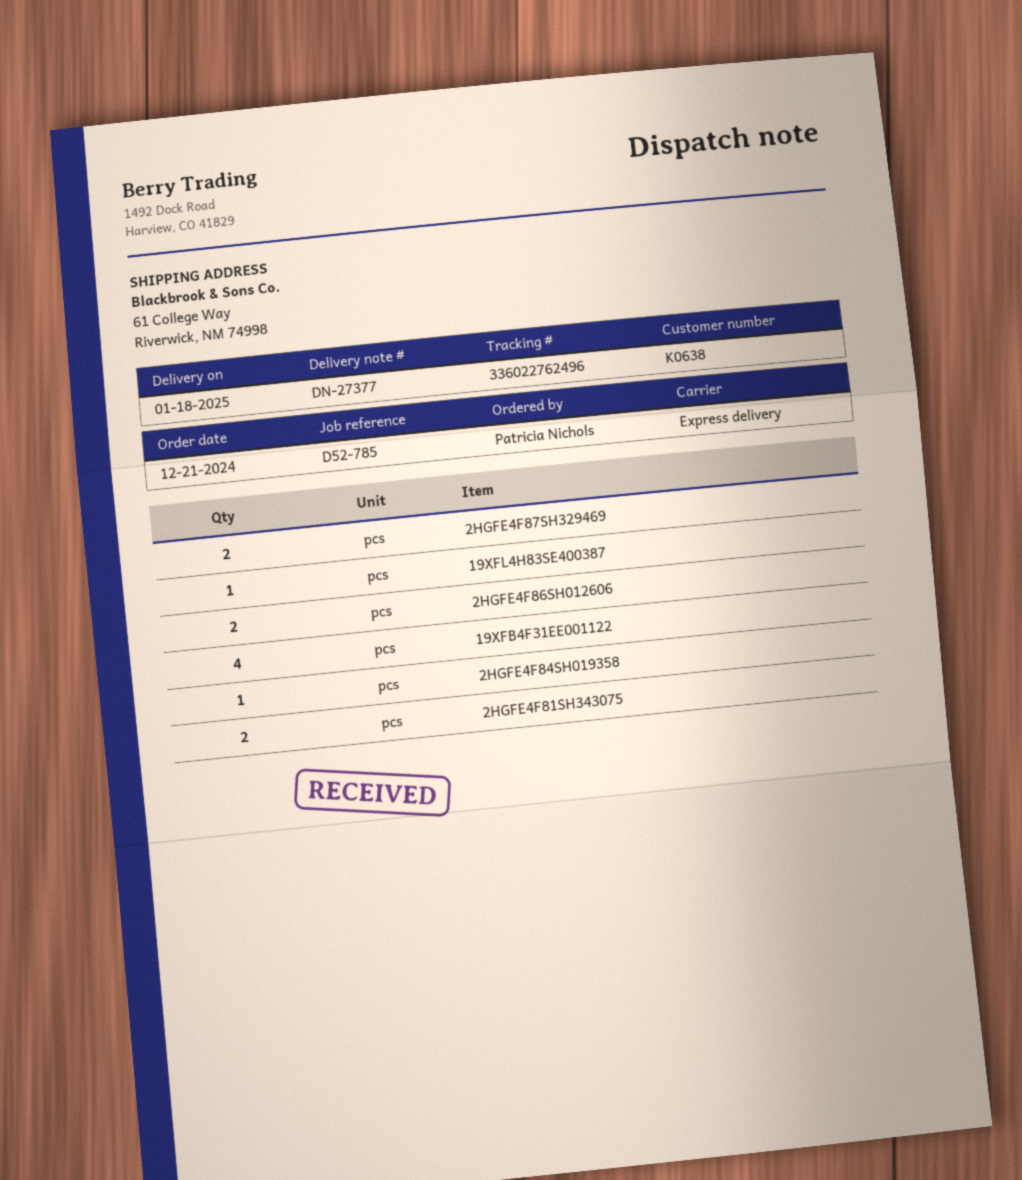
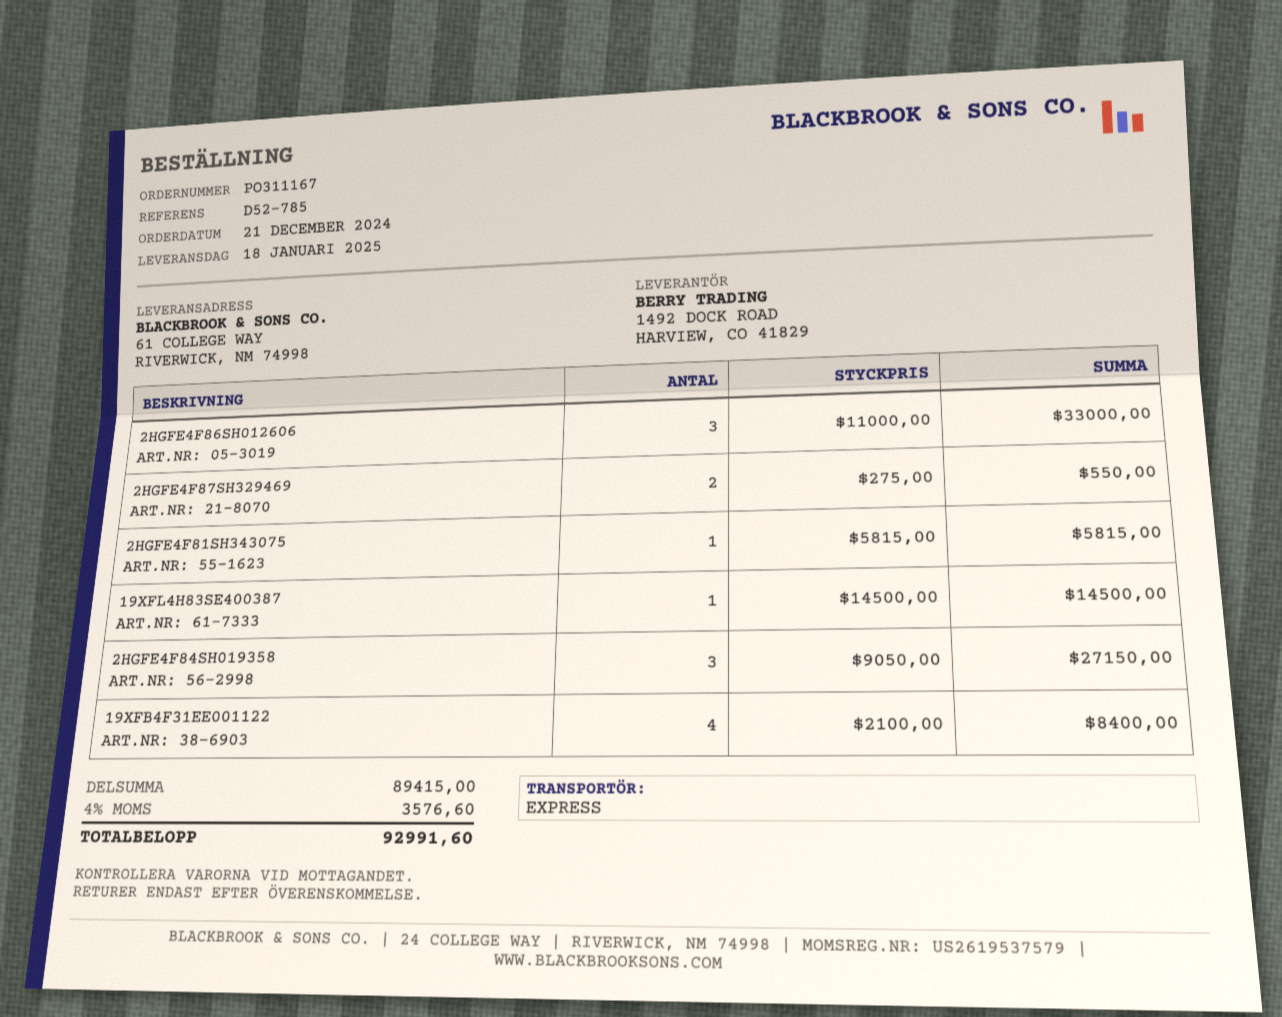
2HGFE4F86SH012606: 2 -> 3
2HGFE4F84SH019358: 1 -> 3
2HGFE4F81SH343075: 2 -> 1

